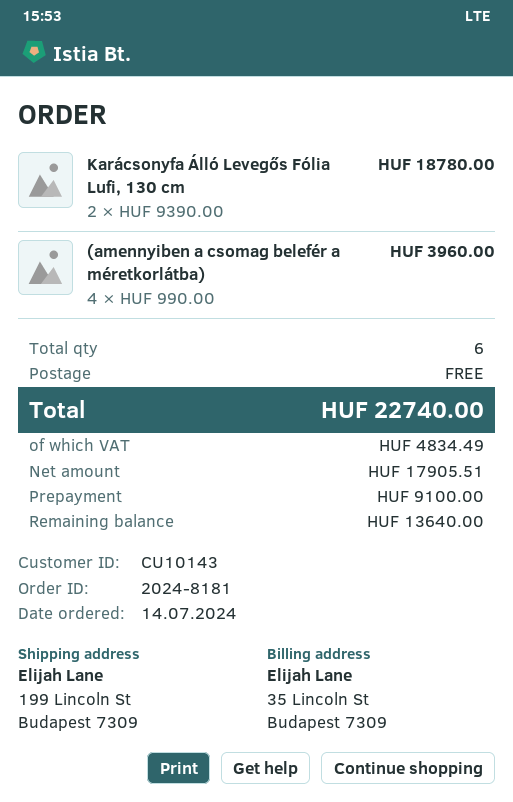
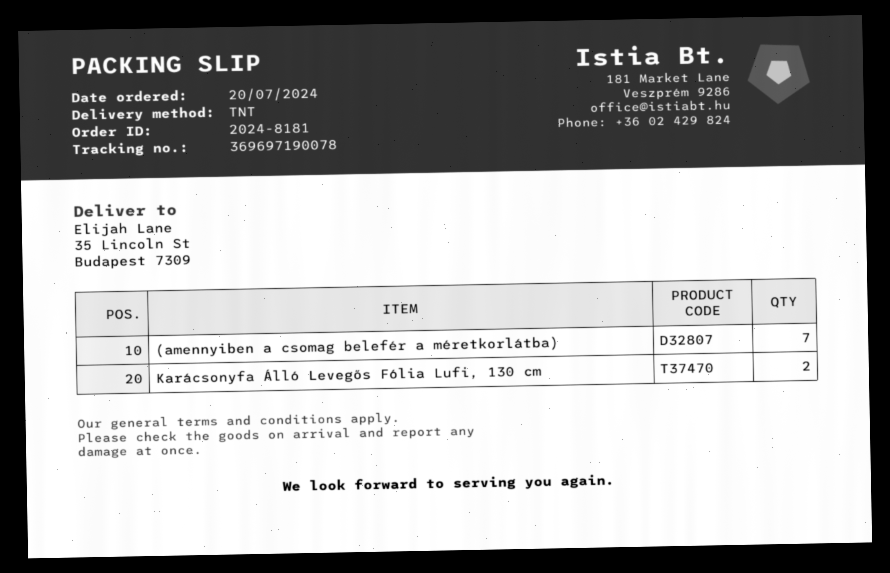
order date: 2024-07-14 -> 2024-07-20
ship to: 199 Lincoln St, Budapest 7309 -> 35 Lincoln St, Budapest 7309
(amennyiben a csomag belefér a méretkorlátba): 4 -> 7

